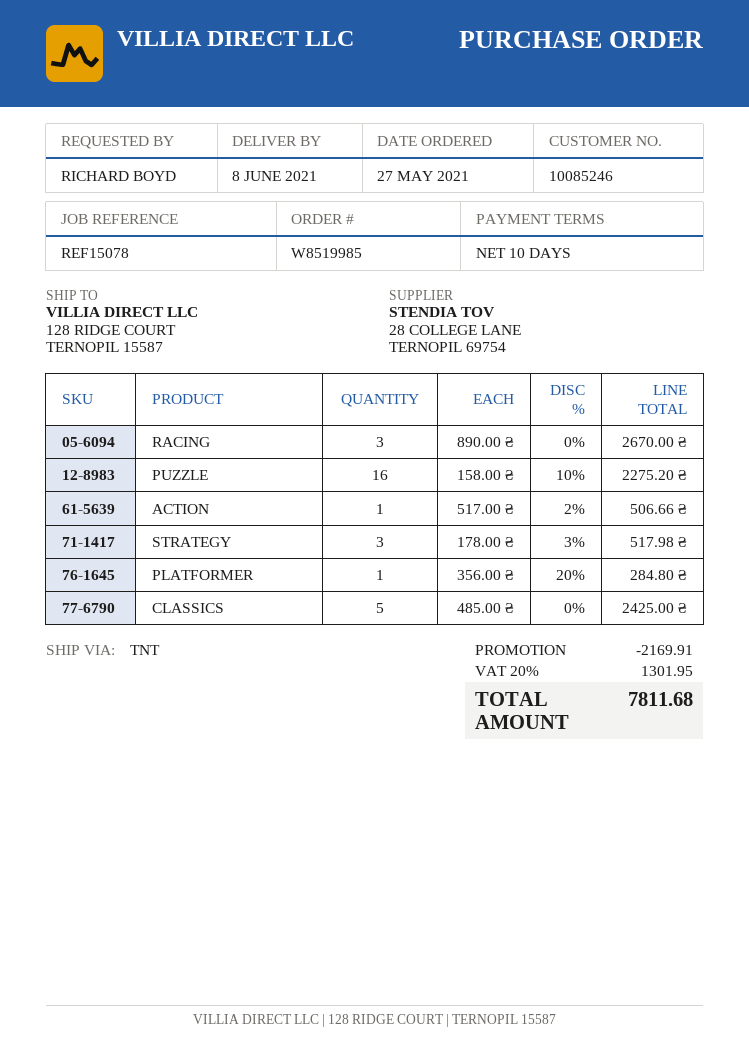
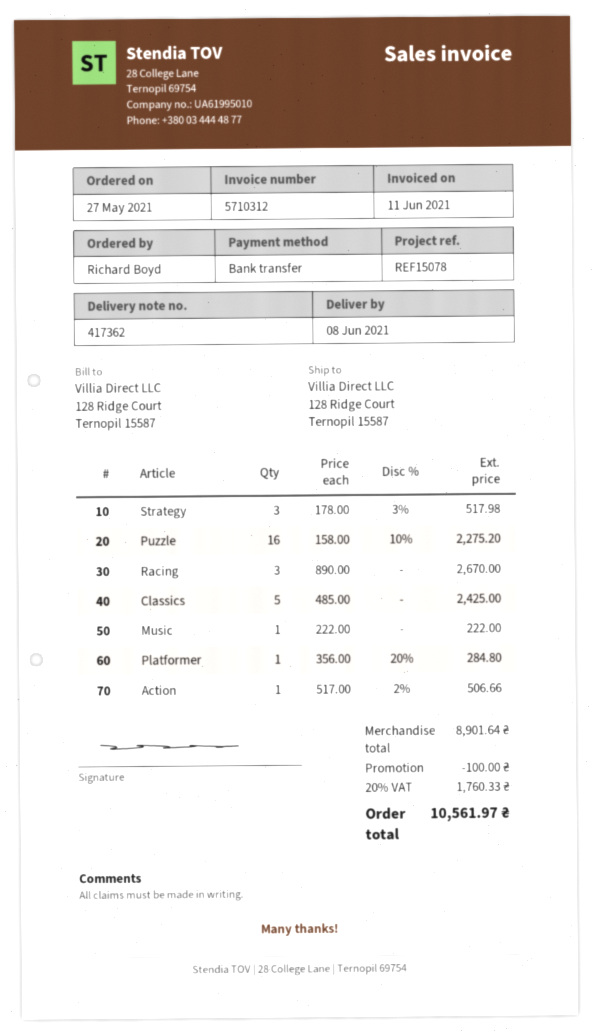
Music: none -> 1 x 222.00 = 222.00
discount: 2169.91 -> 100.00
tax: 20% = 1301.95 -> 20% = 1760.33
total: 7811.68 -> 10561.97

